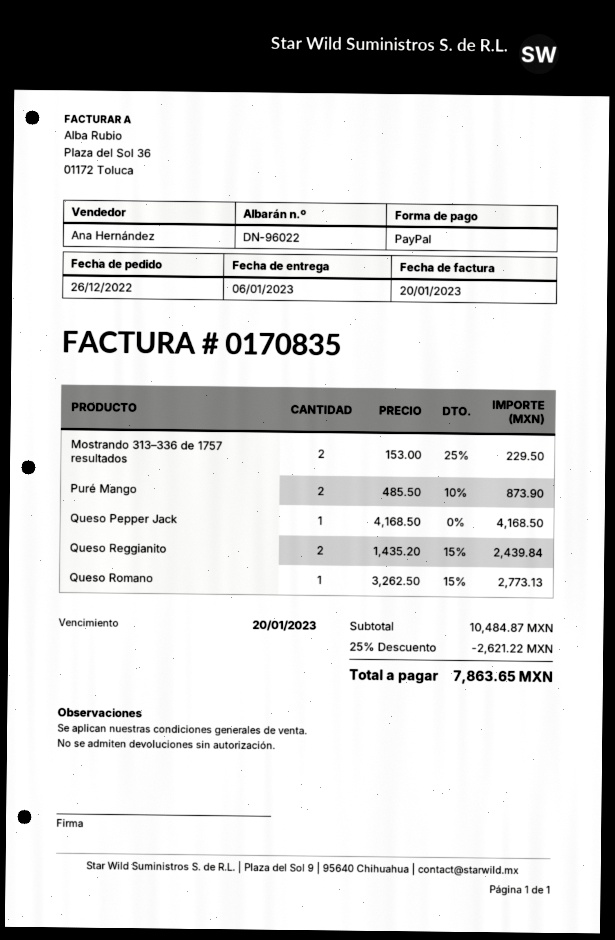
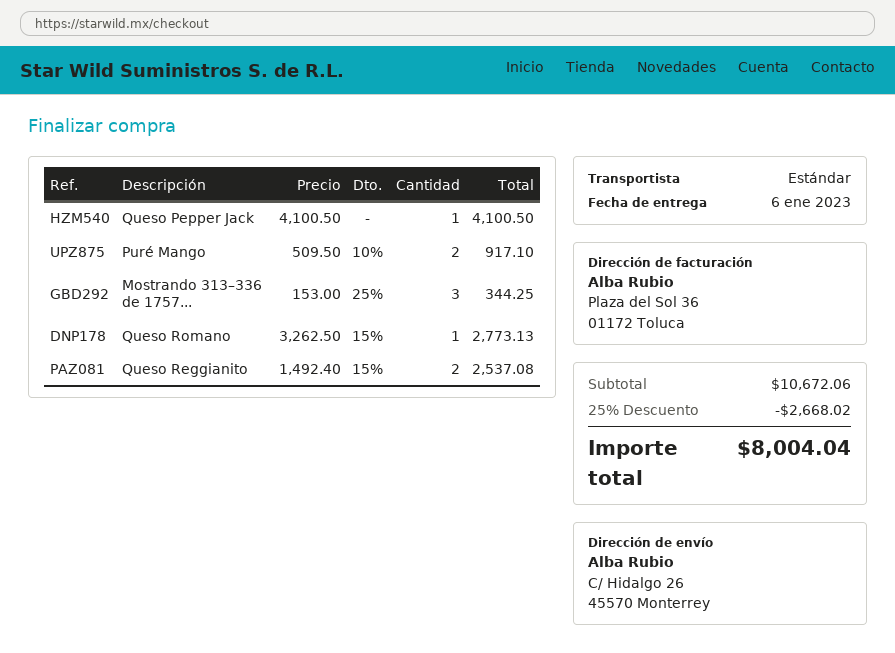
Mostrando 313–336 de 1757 resultados: 2 x 153.00 - 25% = 229.50 -> 3 x 153.00 - 25% = 344.25
Puré Mango: 2 x 485.50 - 10% = 873.90 -> 2 x 509.50 - 10% = 917.10
Queso Pepper Jack: 1 x 4168.50 = 4168.50 -> 1 x 4100.50 = 4100.50
Queso Reggianito: 2 x 1435.20 - 15% = 2439.84 -> 2 x 1492.40 - 15% = 2537.08
subtotal: 10484.87 -> 10672.06
discount: 25% = 2621.22 -> 25% = 2668.02
total: 7863.65 -> 8004.04

